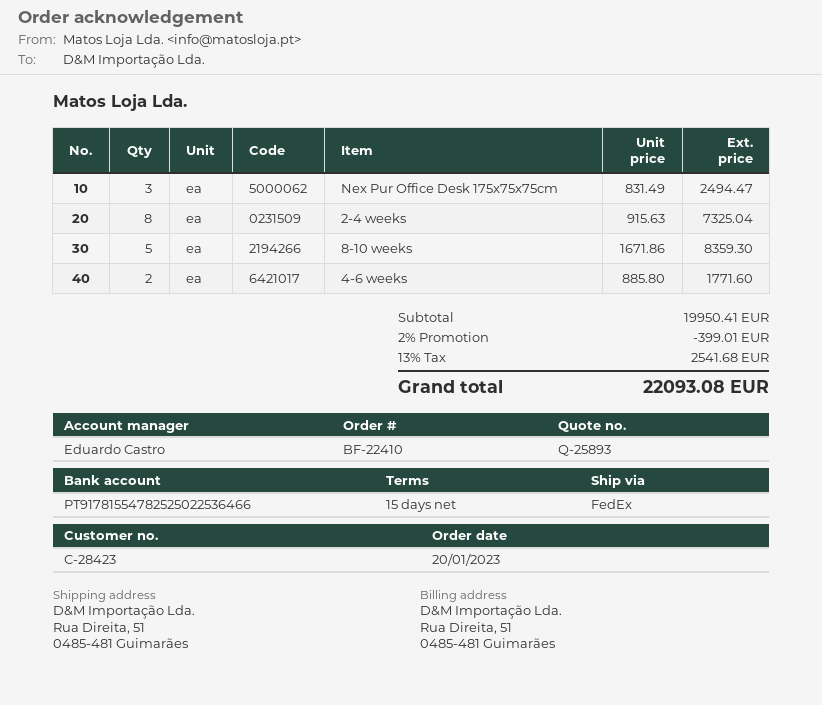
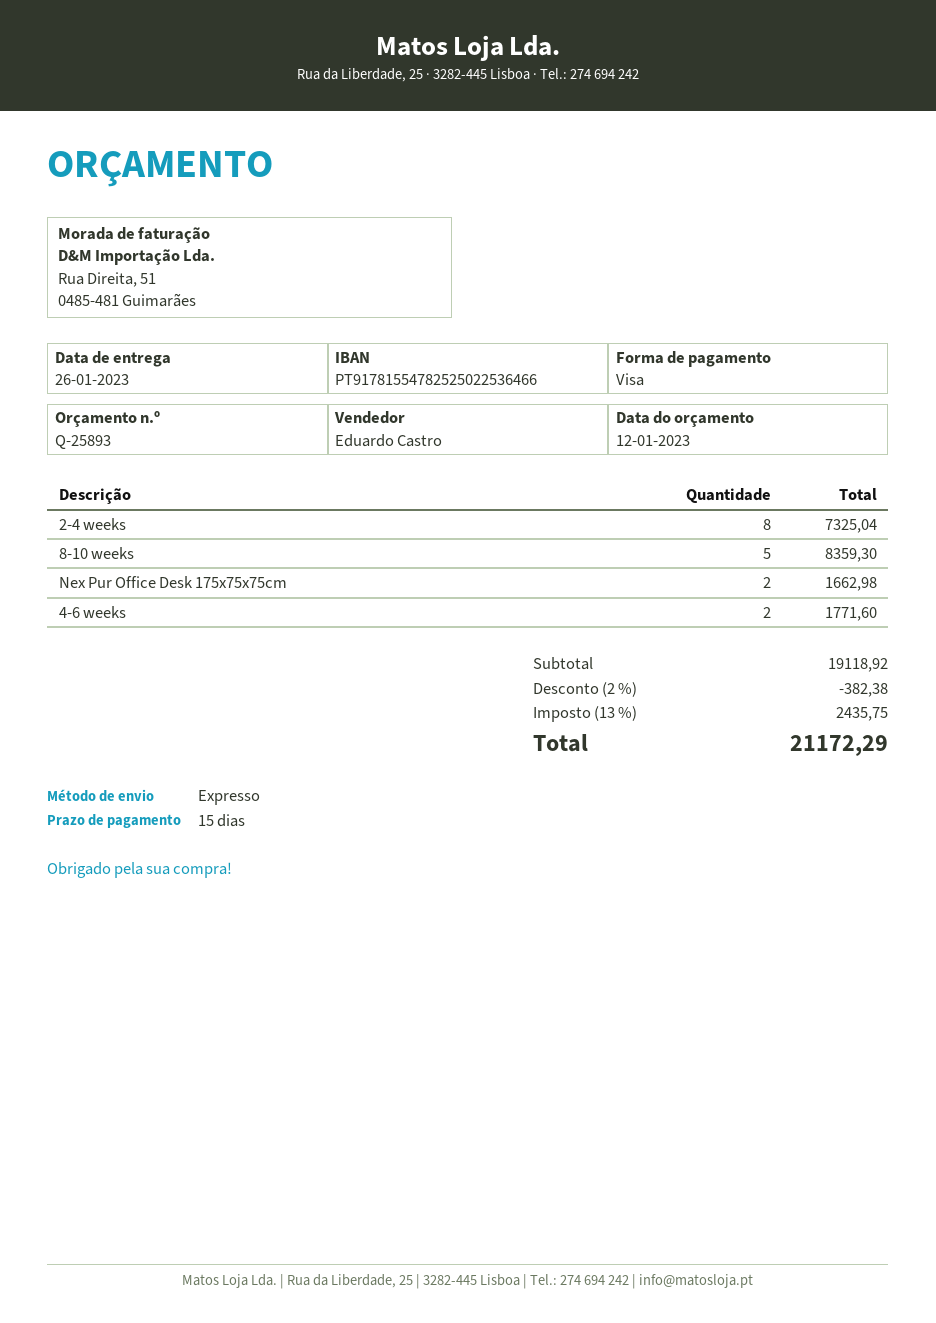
shipping method: FedEx -> express
Nex Pur Office Desk 175x75x75cm: 3 for 2494.47 -> 2 for 1662.98
subtotal: 19950.41 -> 19118.92
discount: 2% = 399.01 -> 2% = 382.38
tax: 13% = 2541.68 -> 13% = 2435.75
total: 22093.08 -> 21172.29

